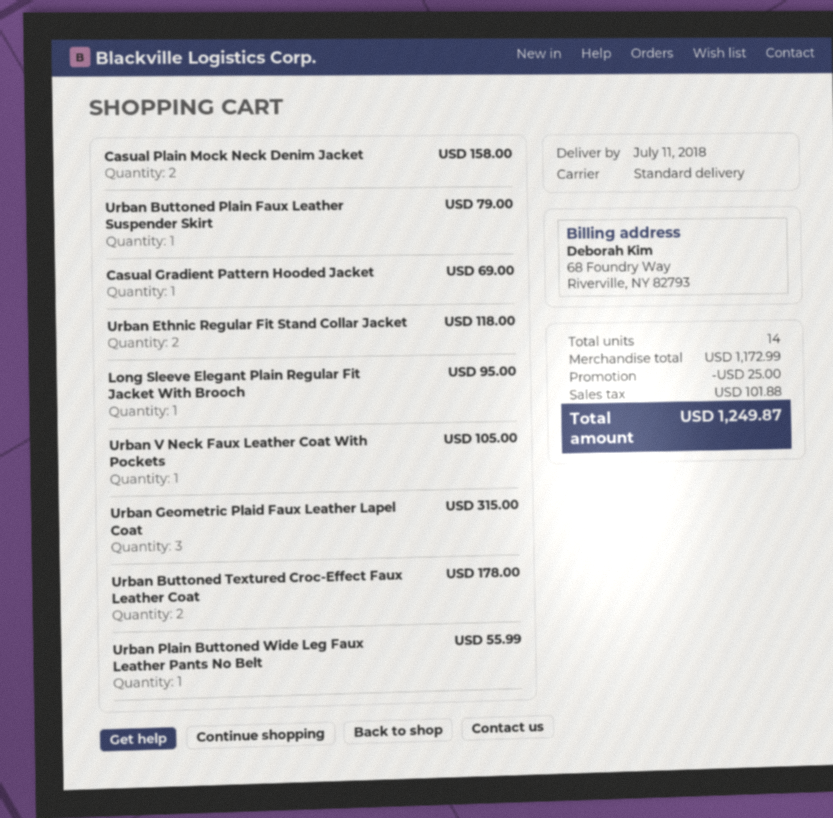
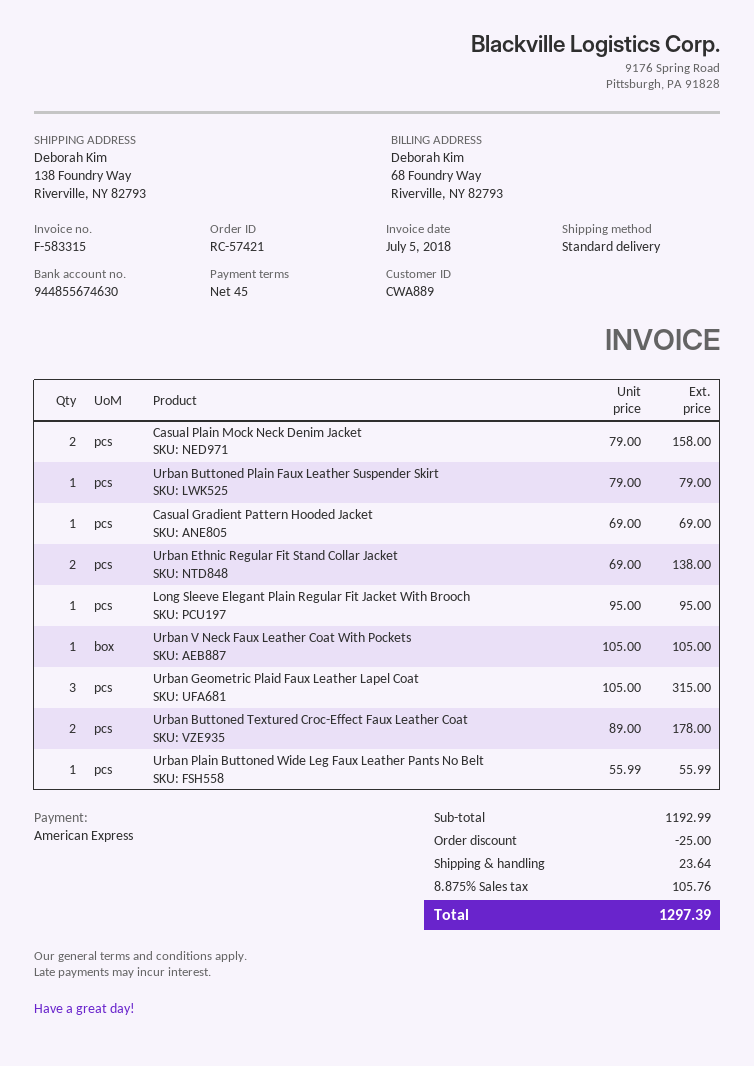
Urban Ethnic Regular Fit Stand Collar Jacket: 2 for 118.00 -> 2 for 138.00
subtotal: 1172.99 -> 1192.99
shipping: none -> 23.64
tax: 101.88 -> 105.76
total: 1249.87 -> 1297.39

